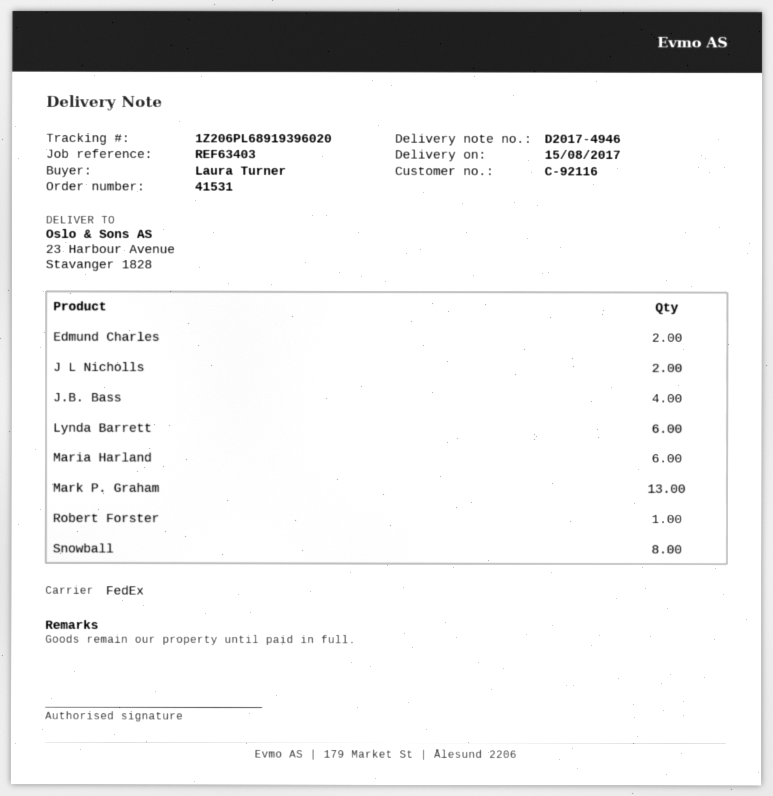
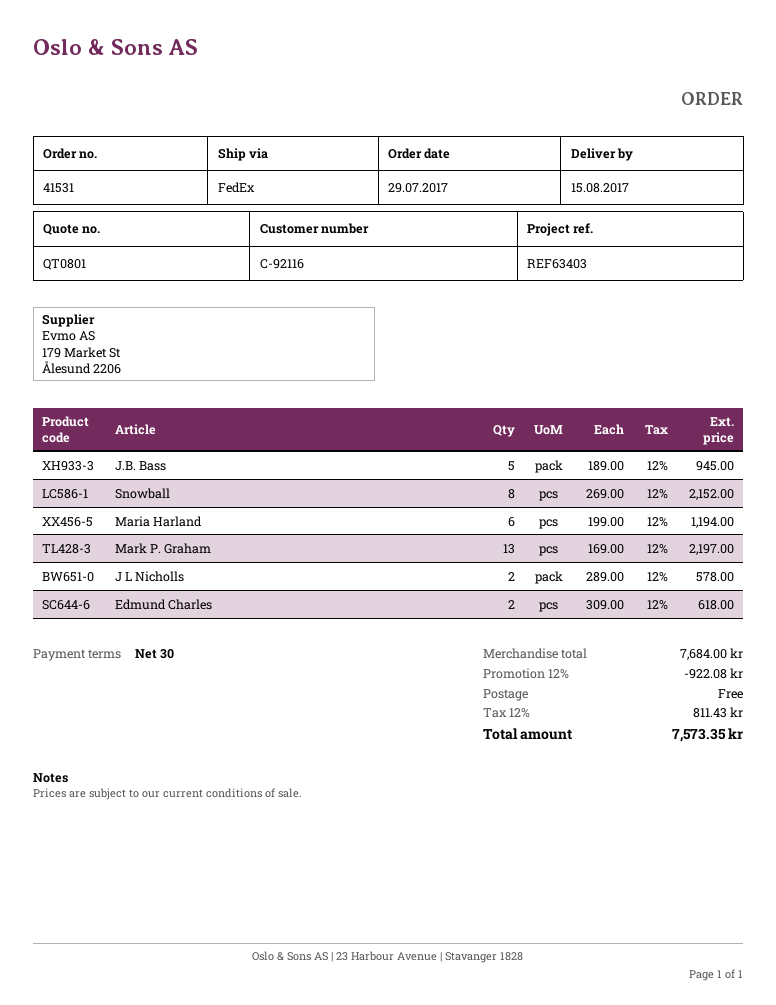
J.B. Bass: 4 -> 5
Lynda Barrett: 6 -> none
Robert Forster: 1 -> none

